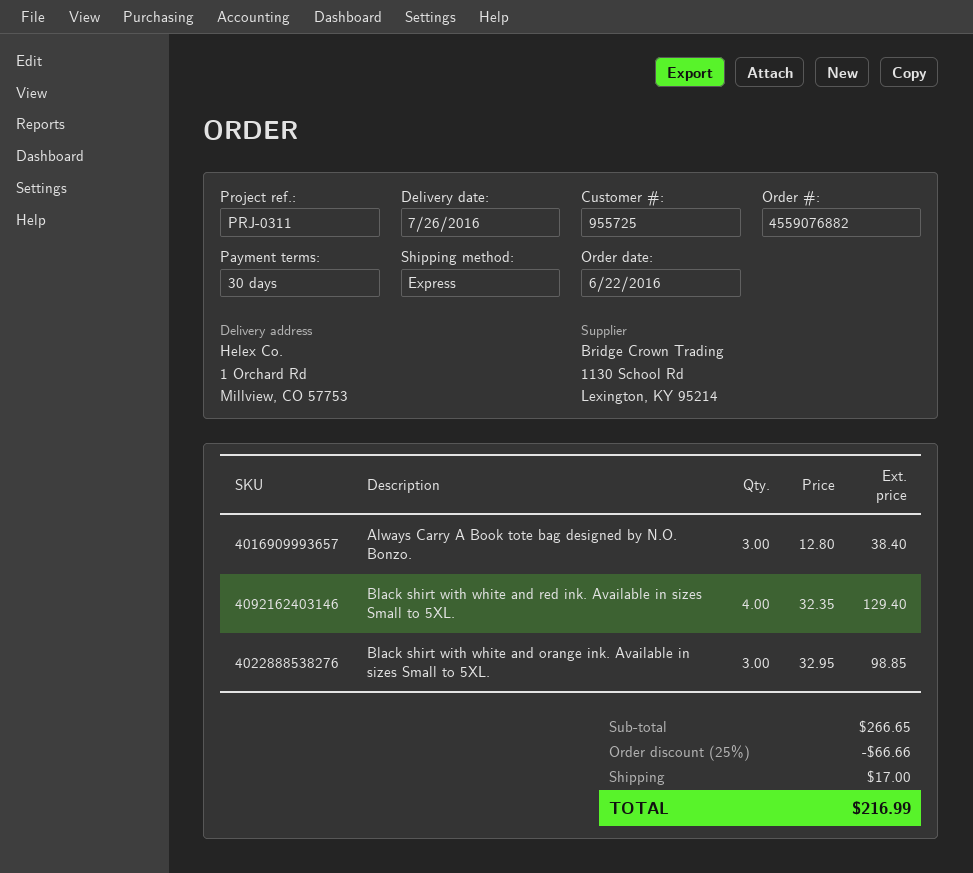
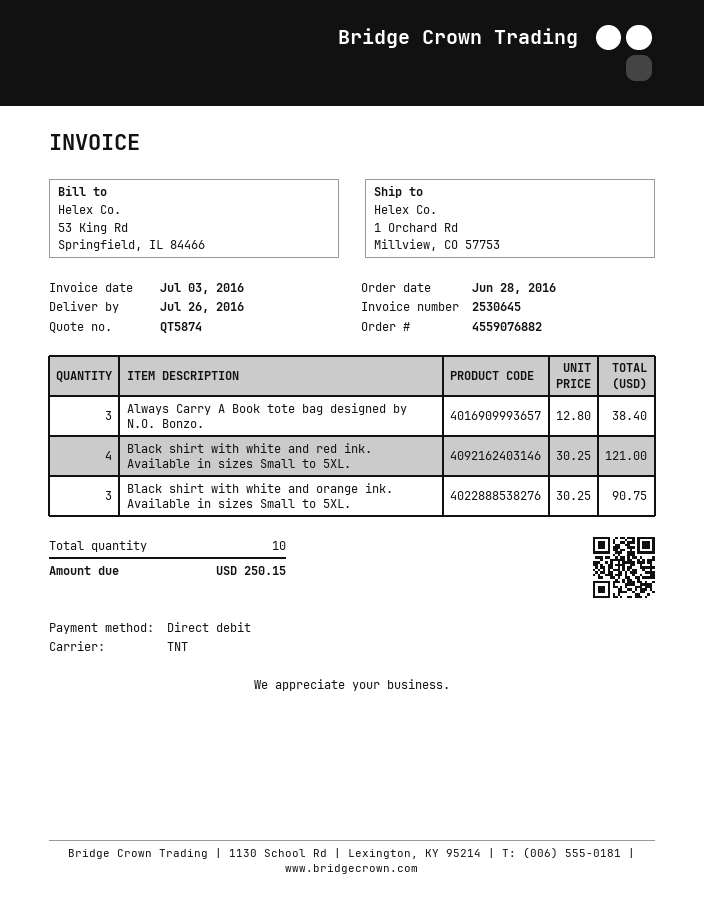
order date: 2016-06-22 -> 2016-06-28
shipping method: express -> TNT
Black shirt with white and red ink. Available in sizes Small to 5XL.: 4 x 32.35 = 129.40 -> 4 x 30.25 = 121.00
Black shirt with white and orange ink. Available in sizes Small to 5XL.: 3 x 32.95 = 98.85 -> 3 x 30.25 = 90.75
discount: 25% = 66.66 -> none
shipping: 17.00 -> none
total: 216.99 -> 250.15

